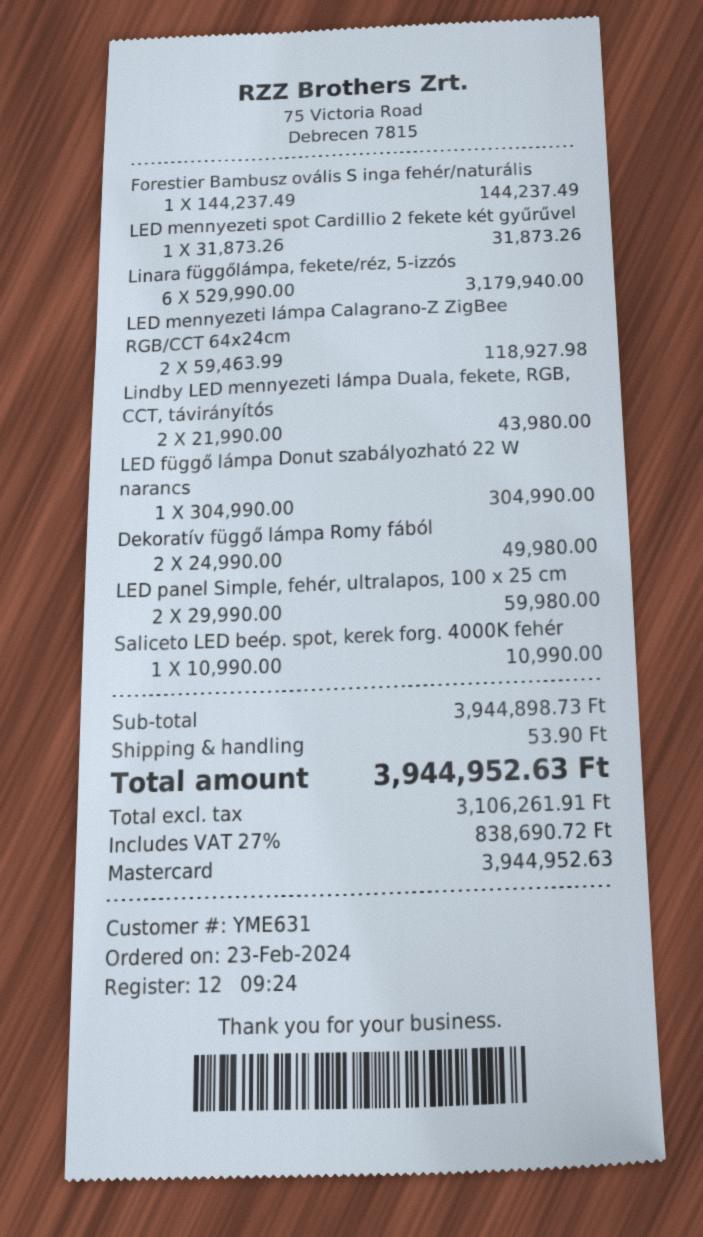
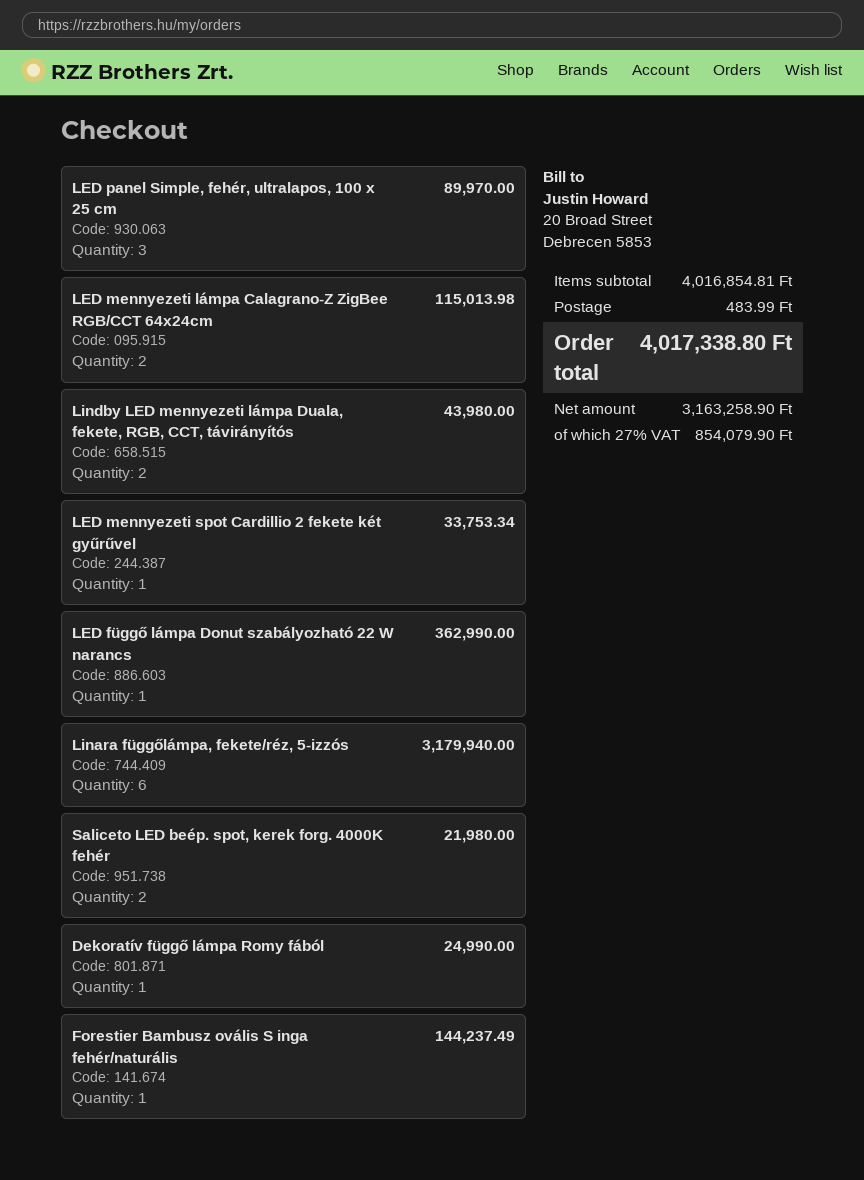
LED mennyezeti spot Cardillio 2 fekete két gyűrűvel: 1 for 31873.26 -> 1 for 33753.34
LED mennyezeti lámpa Calagrano-Z ZigBee RGB/CCT 64x24cm: 2 for 118927.98 -> 2 for 115013.98
LED függő lámpa Donut szabályozható 22 W narancs: 1 for 304990.00 -> 1 for 362990.00
Dekoratív függő lámpa Romy fából: 2 for 49980.00 -> 1 for 24990.00
LED panel Simple, fehér, ultralapos, 100 x 25 cm: 2 for 59980.00 -> 3 for 89970.00
Saliceto LED beép. spot, kerek forg. 4000K fehér: 1 for 10990.00 -> 2 for 21980.00
subtotal: 3944898.73 -> 4016854.81
shipping: 53.90 -> 483.99
net: 3106261.91 -> 3163258.90
tax: 27% = 838690.72 -> 27% = 854079.90
total: 3944952.63 -> 4017338.80

